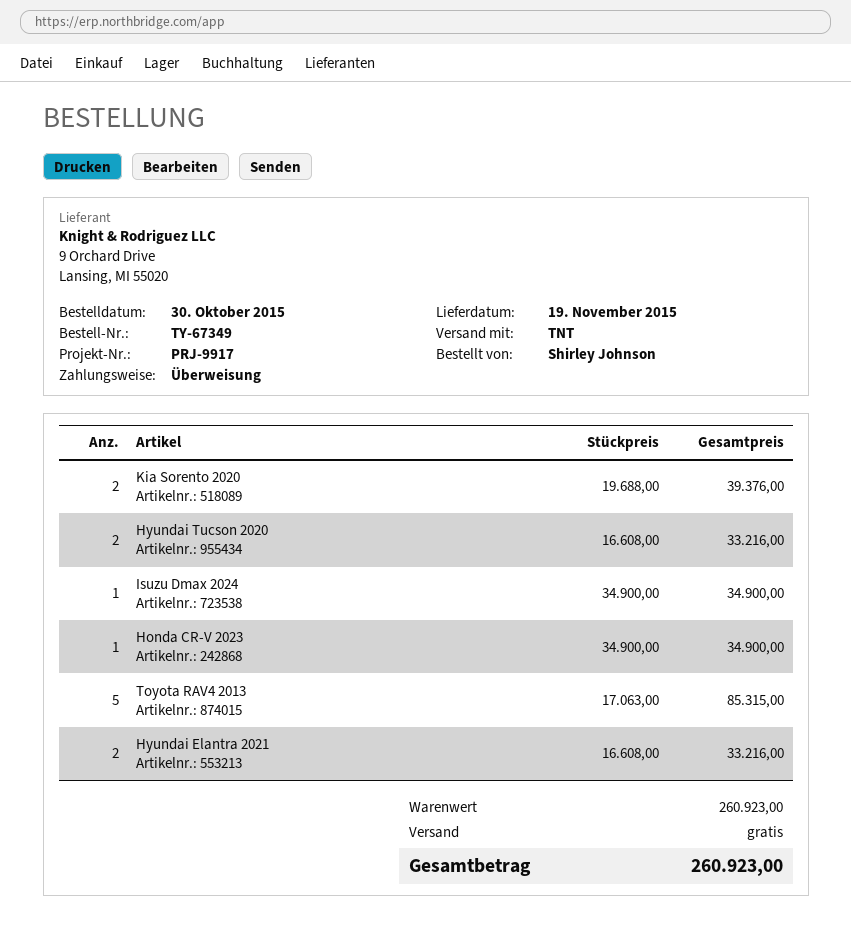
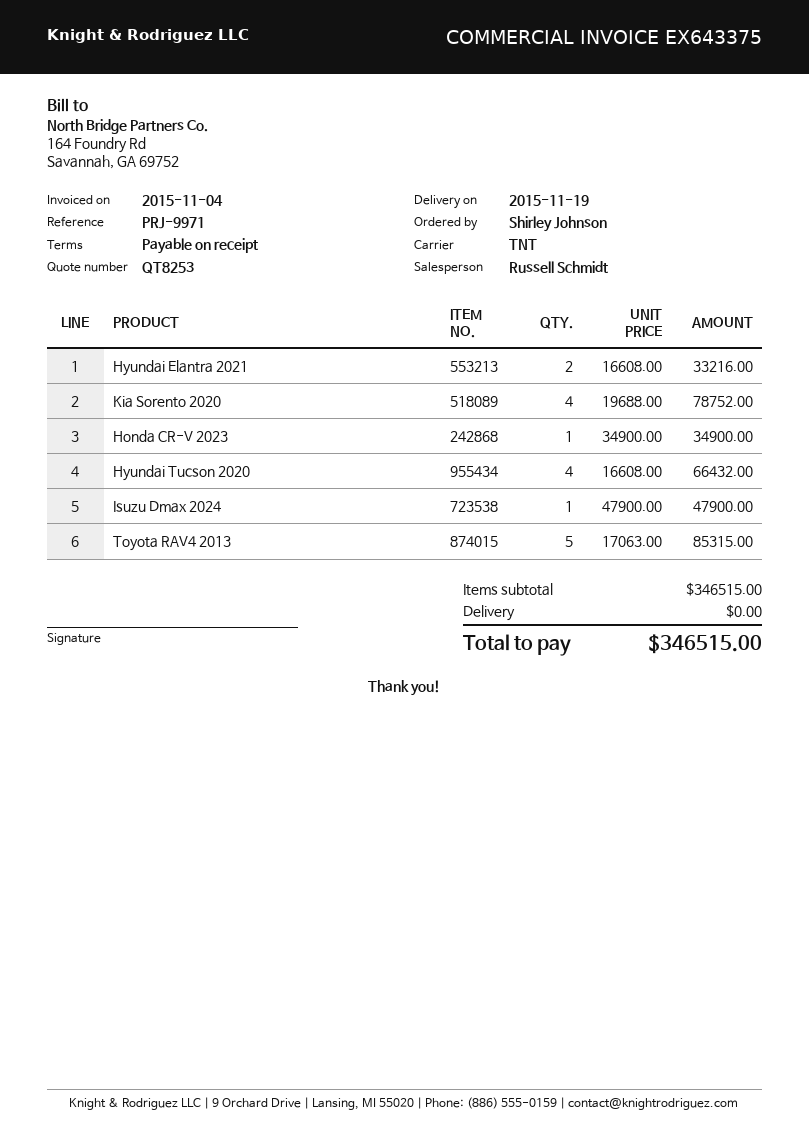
reference: PRJ-9917 -> PRJ-9971
Kia Sorento 2020: 2 x 19688.00 = 39376.00 -> 4 x 19688.00 = 78752.00
Hyundai Tucson 2020: 2 x 16608.00 = 33216.00 -> 4 x 16608.00 = 66432.00
Isuzu Dmax 2024: 1 x 34900.00 = 34900.00 -> 1 x 47900.00 = 47900.00
subtotal: 260923.00 -> 346515.00
total: 260923.00 -> 346515.00

